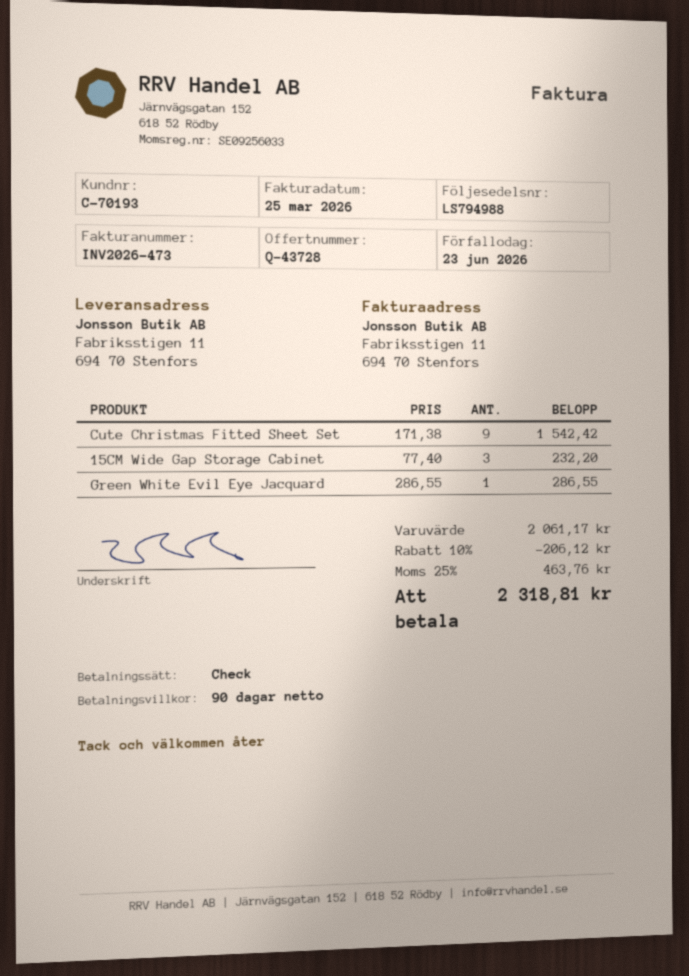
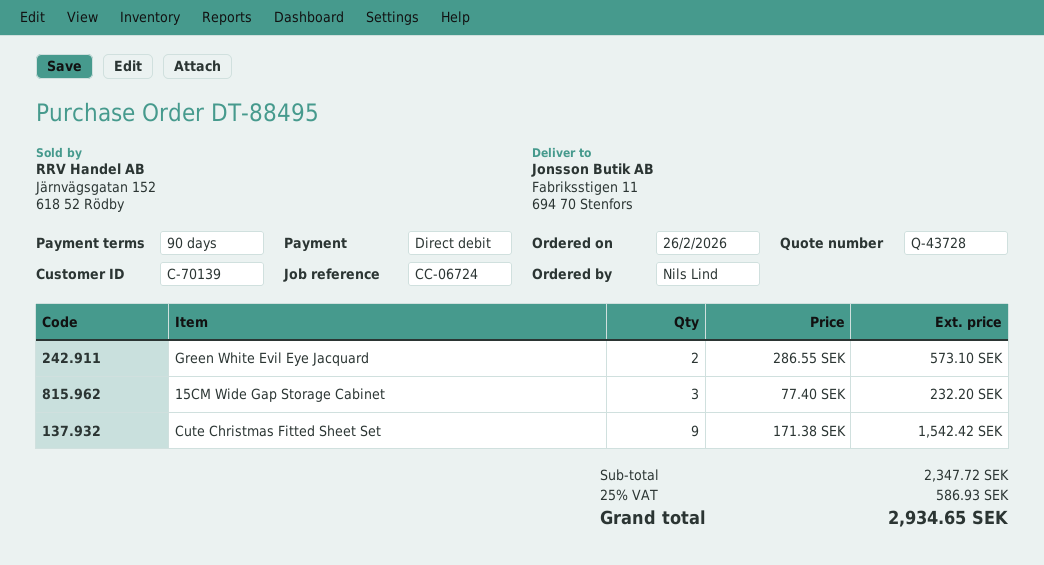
customer number: C-70193 -> C-70139
payment method: cheque -> direct debit
Green White Evil Eye Jacquard: 1 x 286.55 = 286.55 -> 2 x 286.55 = 573.10
subtotal: 2061.17 -> 2347.72
discount: 10% = 206.12 -> none
tax: 25% = 463.76 -> 25% = 586.93
total: 2318.81 -> 2934.65

